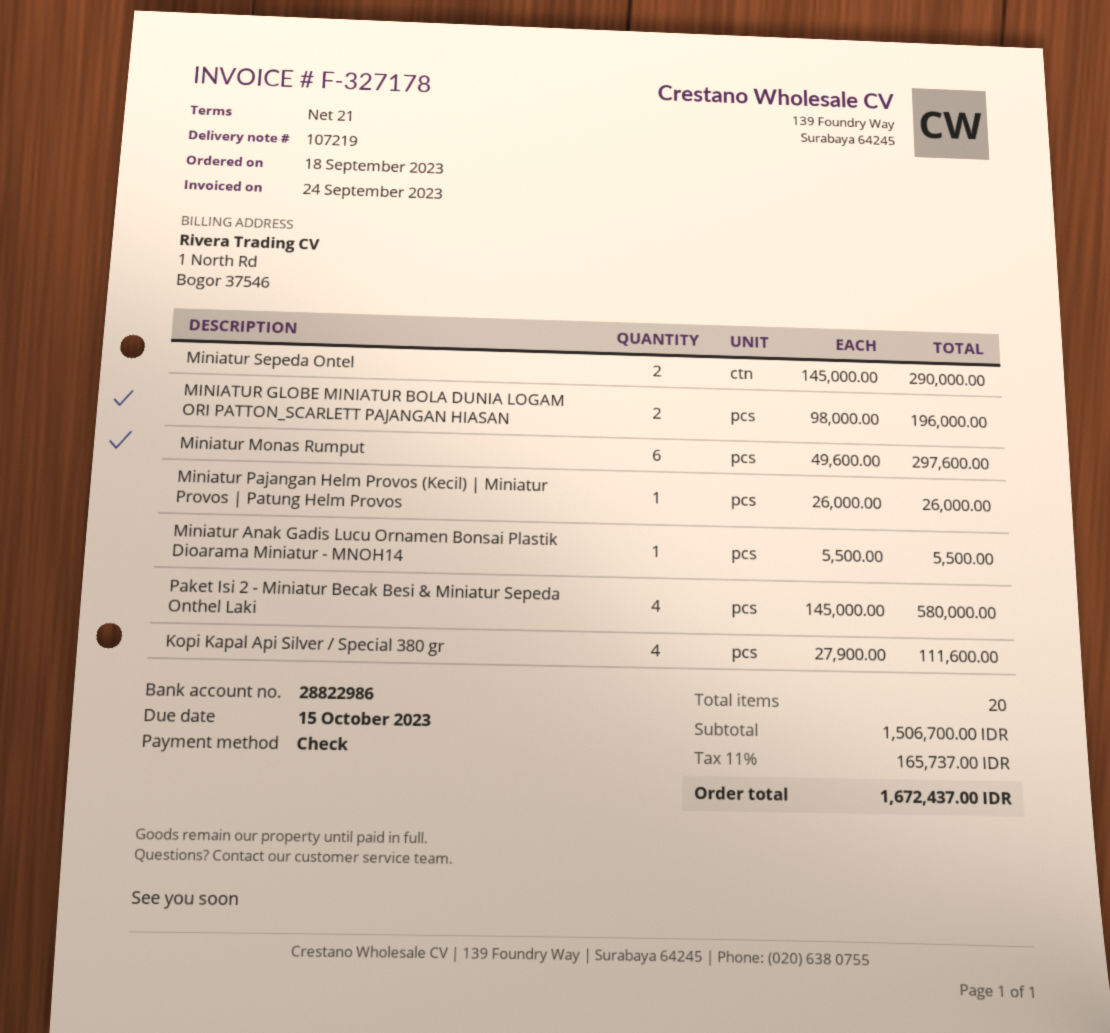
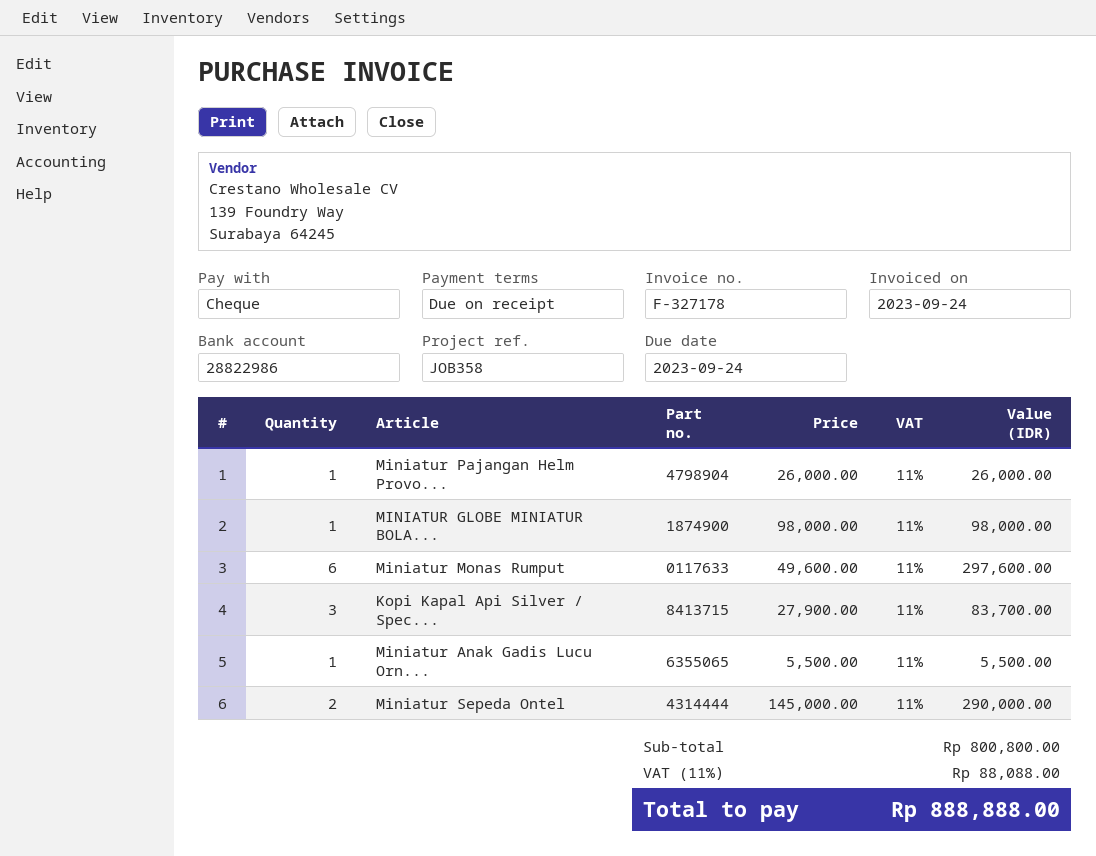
payment terms: 21 days -> on receipt
due date: 2023-10-15 -> 2023-09-24
MINIATUR GLOBE MINIATUR BOLA DUNIA LOGAM ORI PATTON_SCARLETT PAJANGAN HIASAN: 2 x 98000.00 = 196000.00 -> 1 x 98000.00 = 98000.00
Paket Isi 2 - Miniatur Becak Besi & Miniatur Sepeda Onthel Laki: 4 x 145000.00 = 580000.00 -> none
Kopi Kapal Api Silver / Special 380 gr: 4 x 27900.00 = 111600.00 -> 3 x 27900.00 = 83700.00
subtotal: 1506700.00 -> 800800.00
tax: 11% = 165737.00 -> 11% = 88088.00
total: 1672437.00 -> 888888.00

